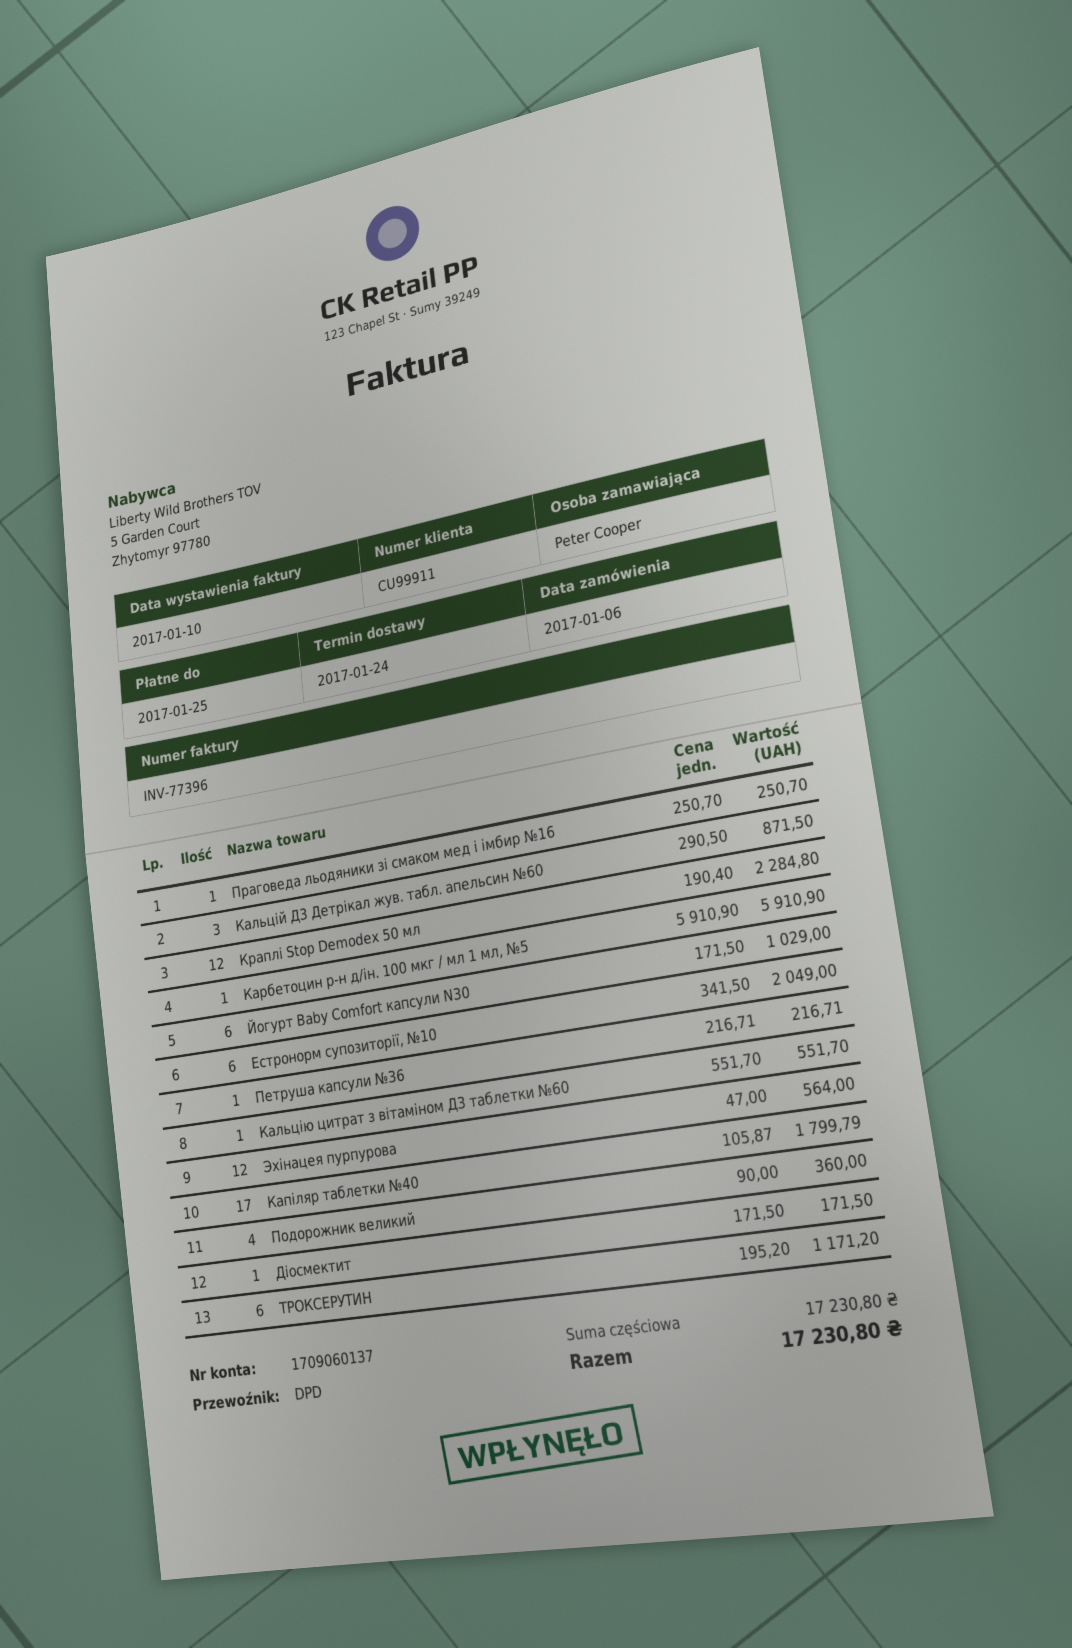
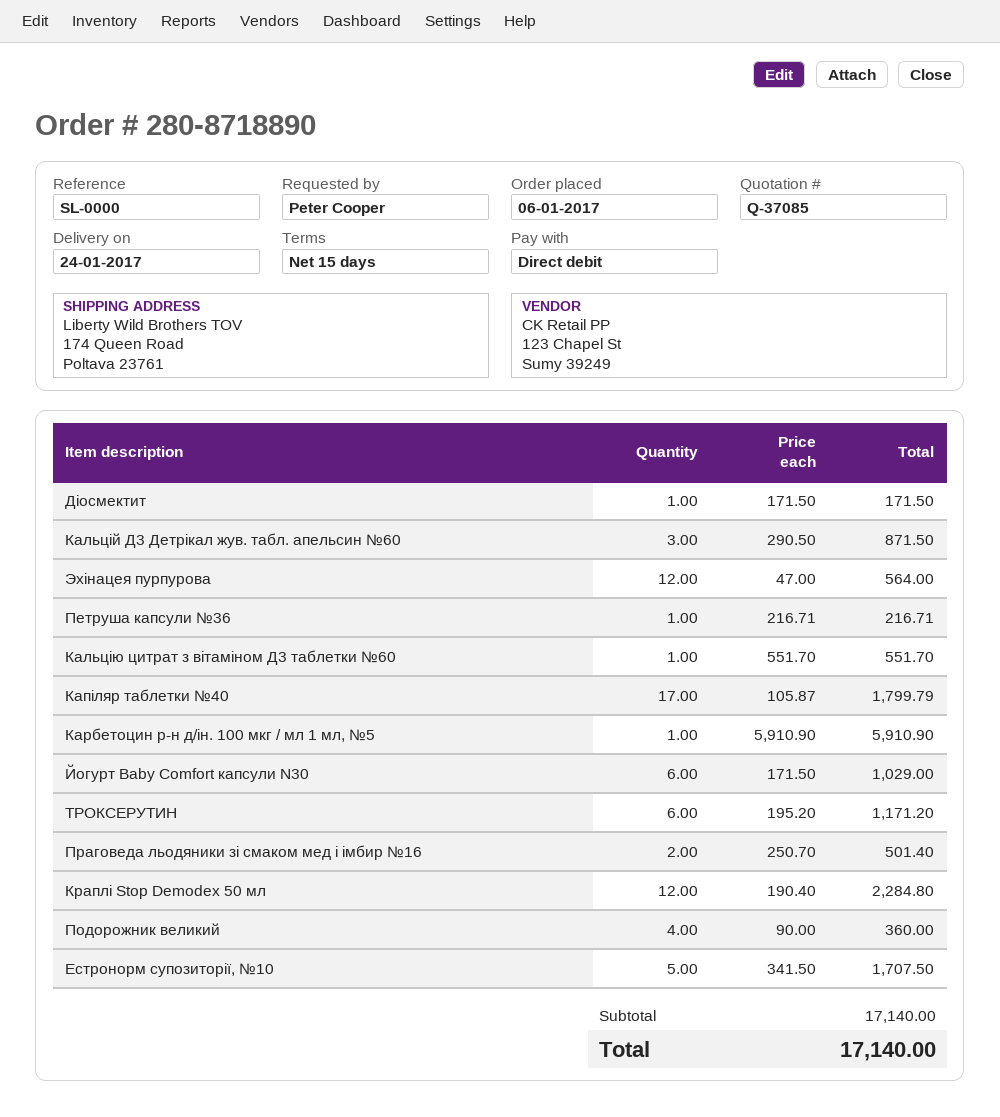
Праговеда льодяники зі смаком мед і імбир №16: 1 x 250.70 = 250.70 -> 2 x 250.70 = 501.40
Естронорм супозиторії, №10: 6 x 341.50 = 2049.00 -> 5 x 341.50 = 1707.50
subtotal: 17230.80 -> 17140.00
total: 17230.80 -> 17140.00

